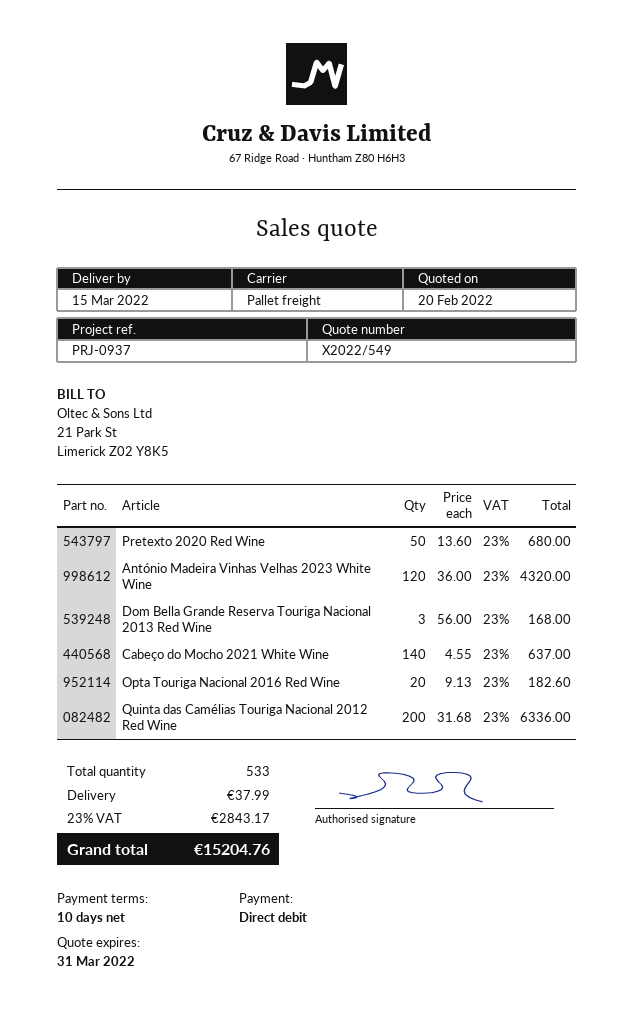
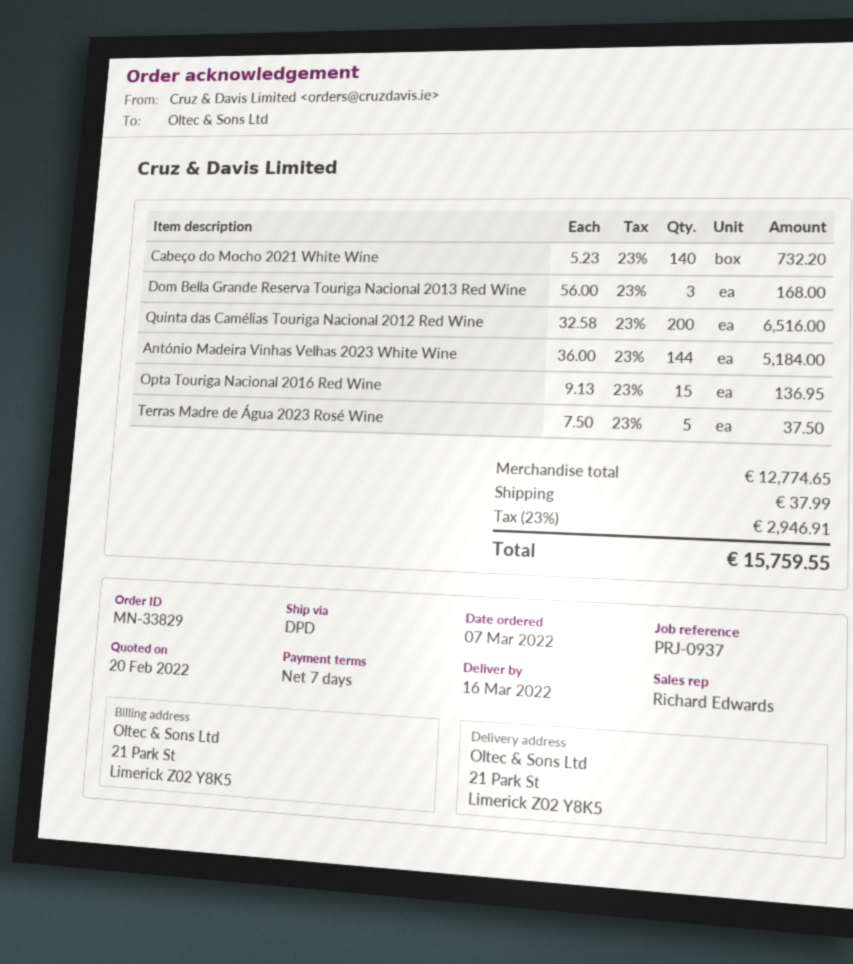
delivery date: 2022-03-15 -> 2022-03-16
payment terms: 10 days -> 7 days
shipping method: pallet freight -> DPD
Pretexto 2020 Red Wine: 50 x 13.60 = 680.00 -> none
António Madeira Vinhas Velhas 2023 White Wine: 120 x 36.00 = 4320.00 -> 144 x 36.00 = 5184.00
Cabeço do Mocho 2021 White Wine: 140 x 4.55 = 637.00 -> 140 x 5.23 = 732.20
Opta Touriga Nacional 2016 Red Wine: 20 x 9.13 = 182.60 -> 15 x 9.13 = 136.95
Quinta das Camélias Touriga Nacional 2012 Red Wine: 200 x 31.68 = 6336.00 -> 200 x 32.58 = 6516.00
Terras Madre de Água 2023 Rosé Wine: none -> 5 x 7.50 = 37.50
tax: 23% = 2843.17 -> 23% = 2946.91
total: 15204.76 -> 15759.55

